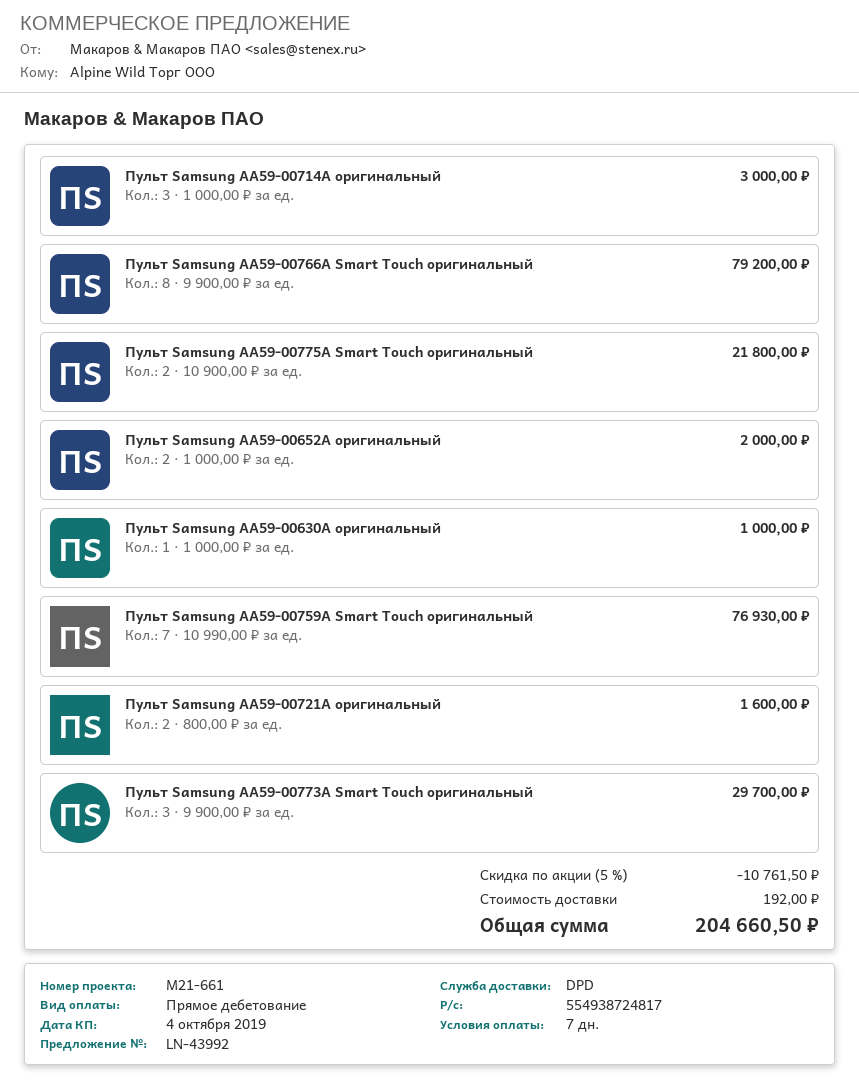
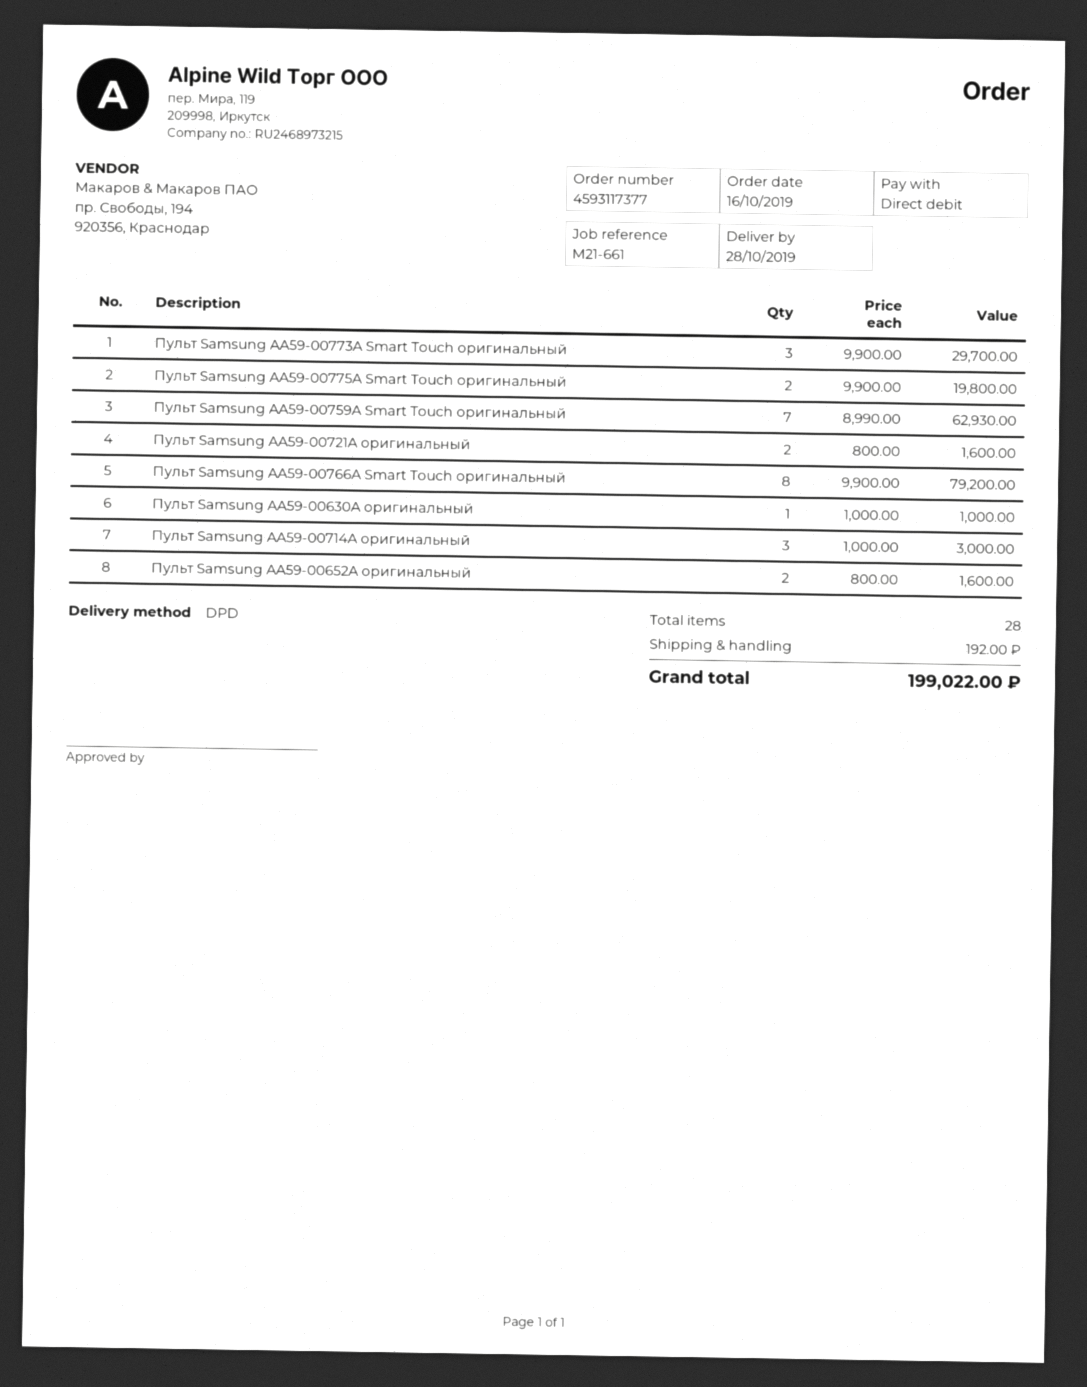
Пульт Samsung AA59-00775A Smart Touch оригинальный: 2 x 10900.00 = 21800.00 -> 2 x 9900.00 = 19800.00
Пульт Samsung AA59-00652A оригинальный: 2 x 1000.00 = 2000.00 -> 2 x 800.00 = 1600.00
Пульт Samsung AA59-00759A Smart Touch оригинальный: 7 x 10990.00 = 76930.00 -> 7 x 8990.00 = 62930.00
discount: 5% = 10761.50 -> none
total: 204660.50 -> 199022.00

